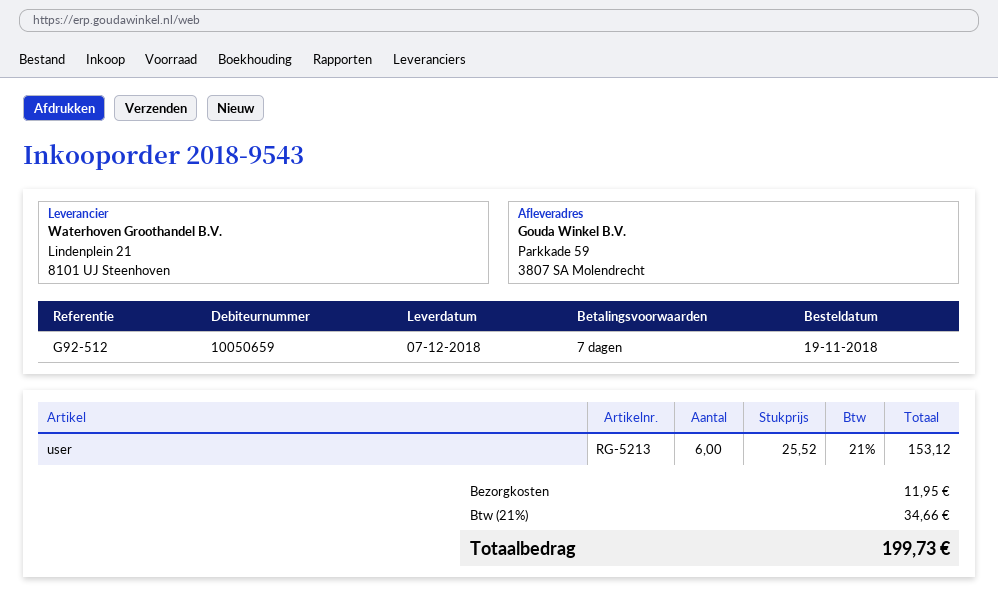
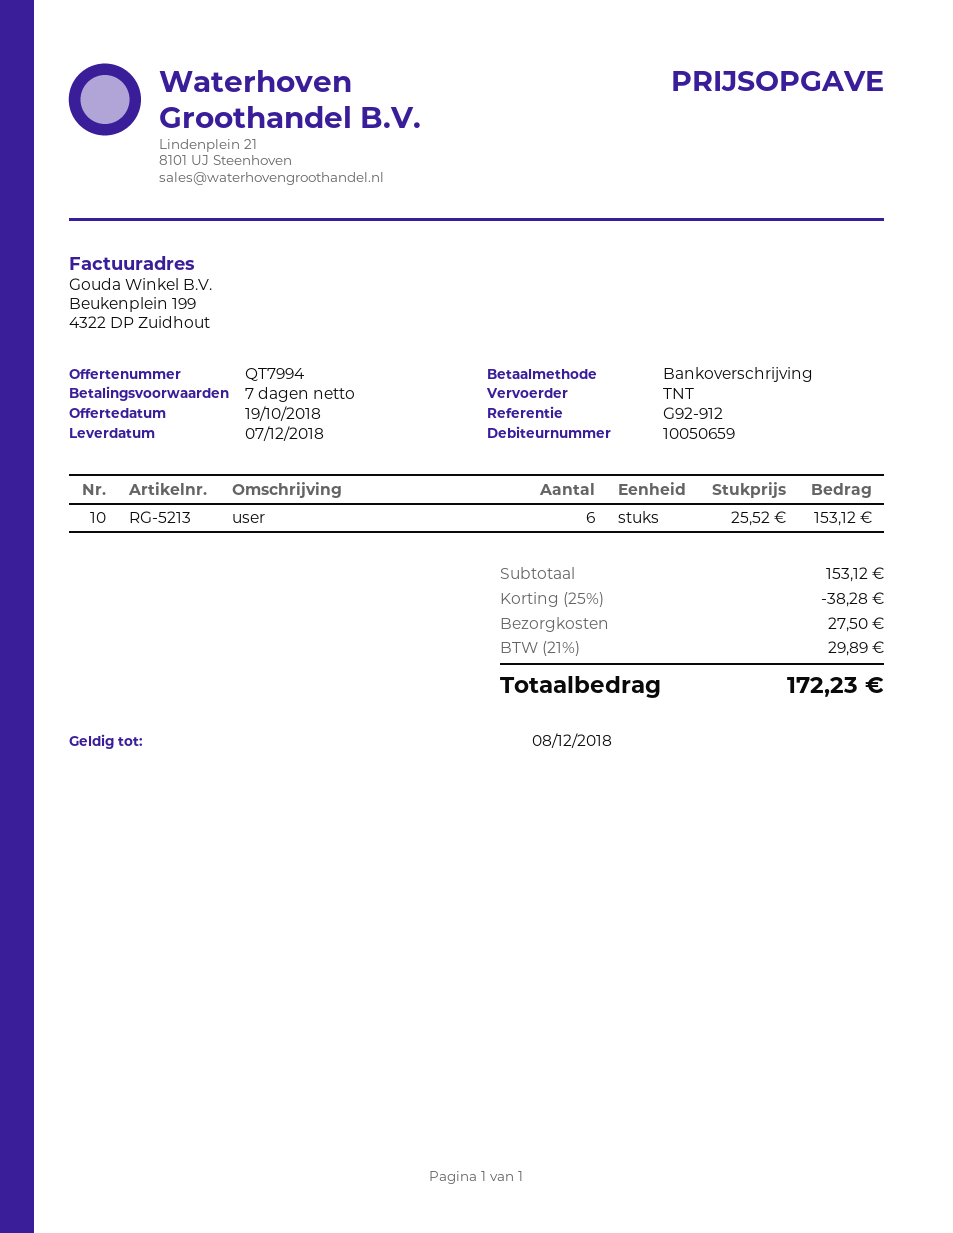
reference: G92-512 -> G92-912
discount: none -> 25% = 38.28
shipping: 11.95 -> 27.50
tax: 21% = 34.66 -> 21% = 29.89
total: 199.73 -> 172.23

